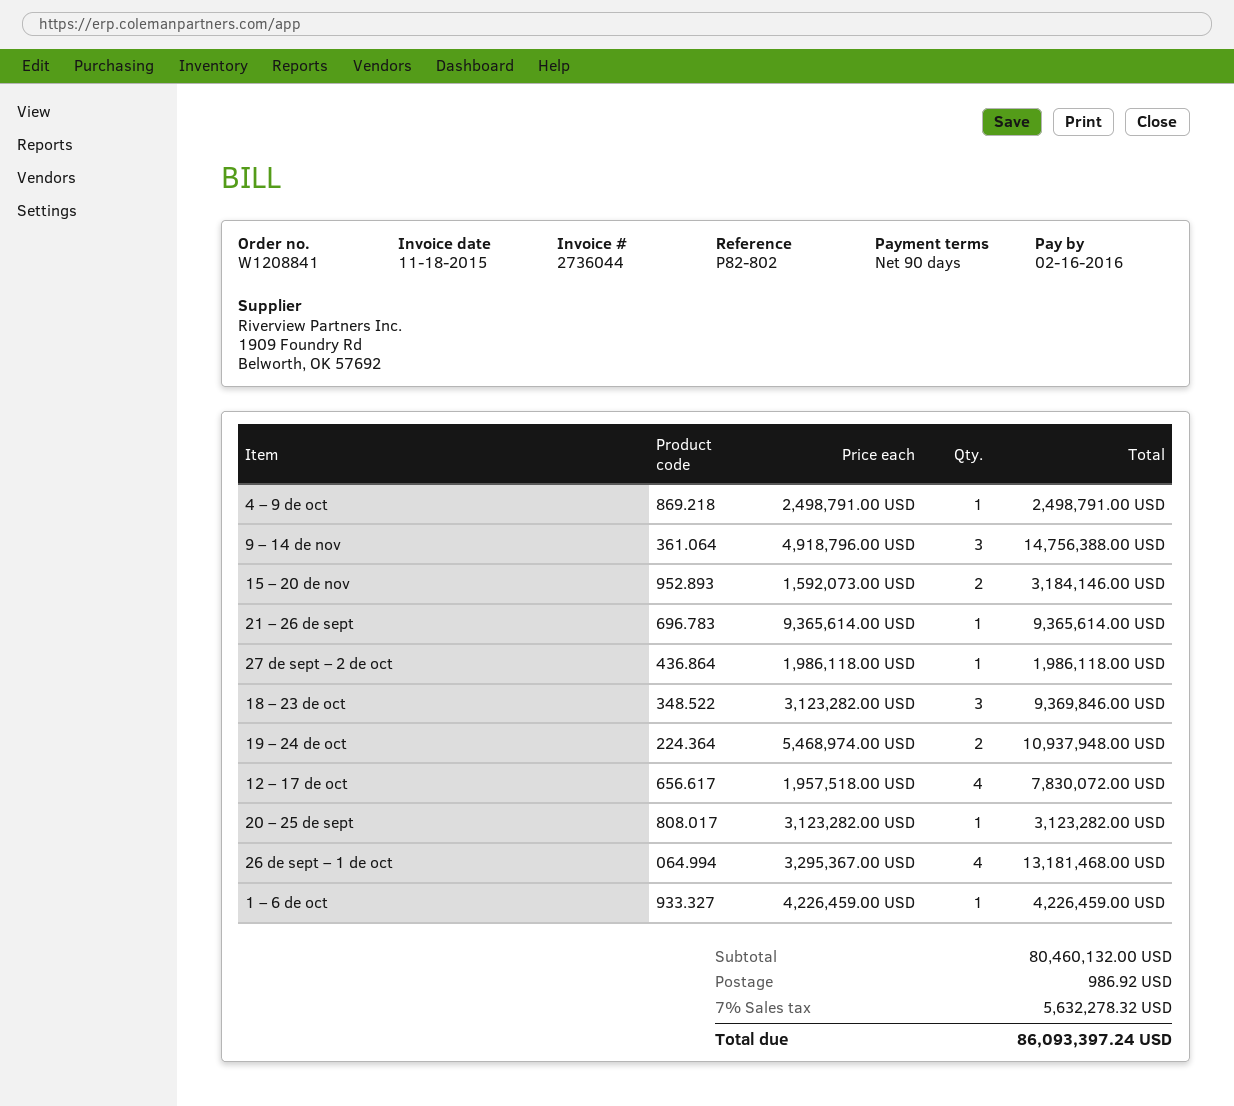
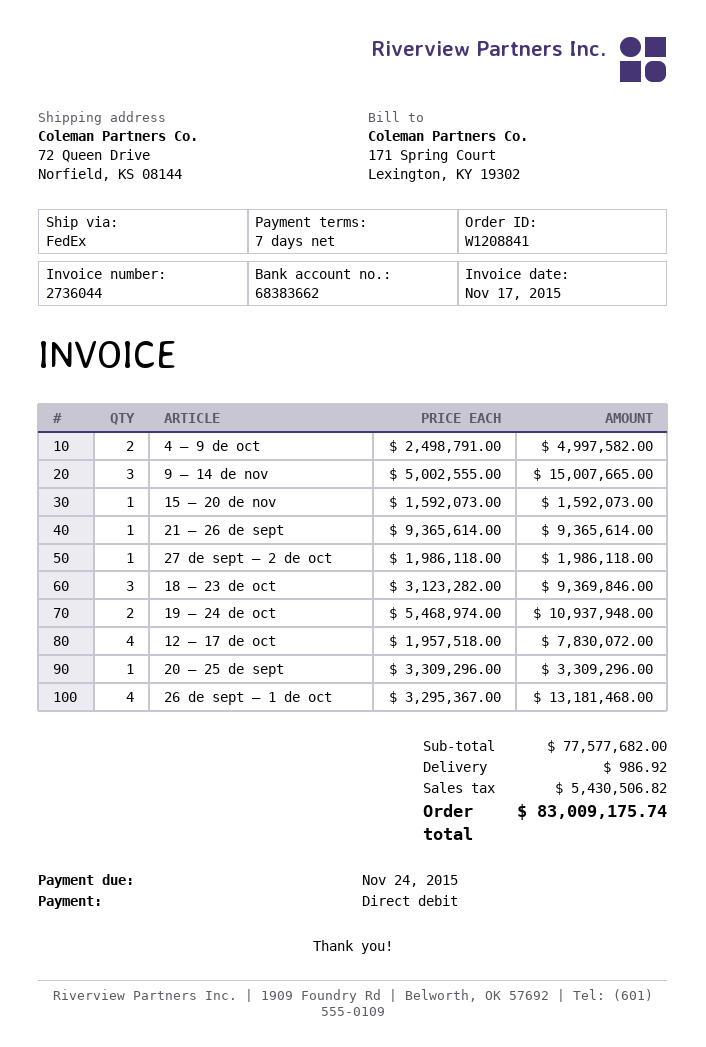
invoice date: 2015-11-18 -> 2015-11-17
payment terms: 90 days -> 7 days
due date: 2016-02-16 -> 2015-11-24
4 – 9 de oct: 1 x 2498791.00 = 2498791.00 -> 2 x 2498791.00 = 4997582.00
9 – 14 de nov: 3 x 4918796.00 = 14756388.00 -> 3 x 5002555.00 = 15007665.00
15 – 20 de nov: 2 x 1592073.00 = 3184146.00 -> 1 x 1592073.00 = 1592073.00
20 – 25 de sept: 1 x 3123282.00 = 3123282.00 -> 1 x 3309296.00 = 3309296.00
1 – 6 de oct: 1 x 4226459.00 = 4226459.00 -> none
subtotal: 80460132.00 -> 77577682.00
tax: 5632278.32 -> 5430506.82
total: 86093397.24 -> 83009175.74

